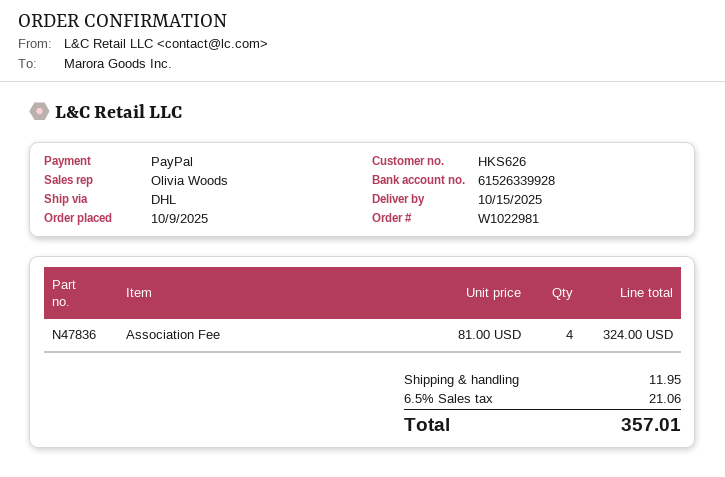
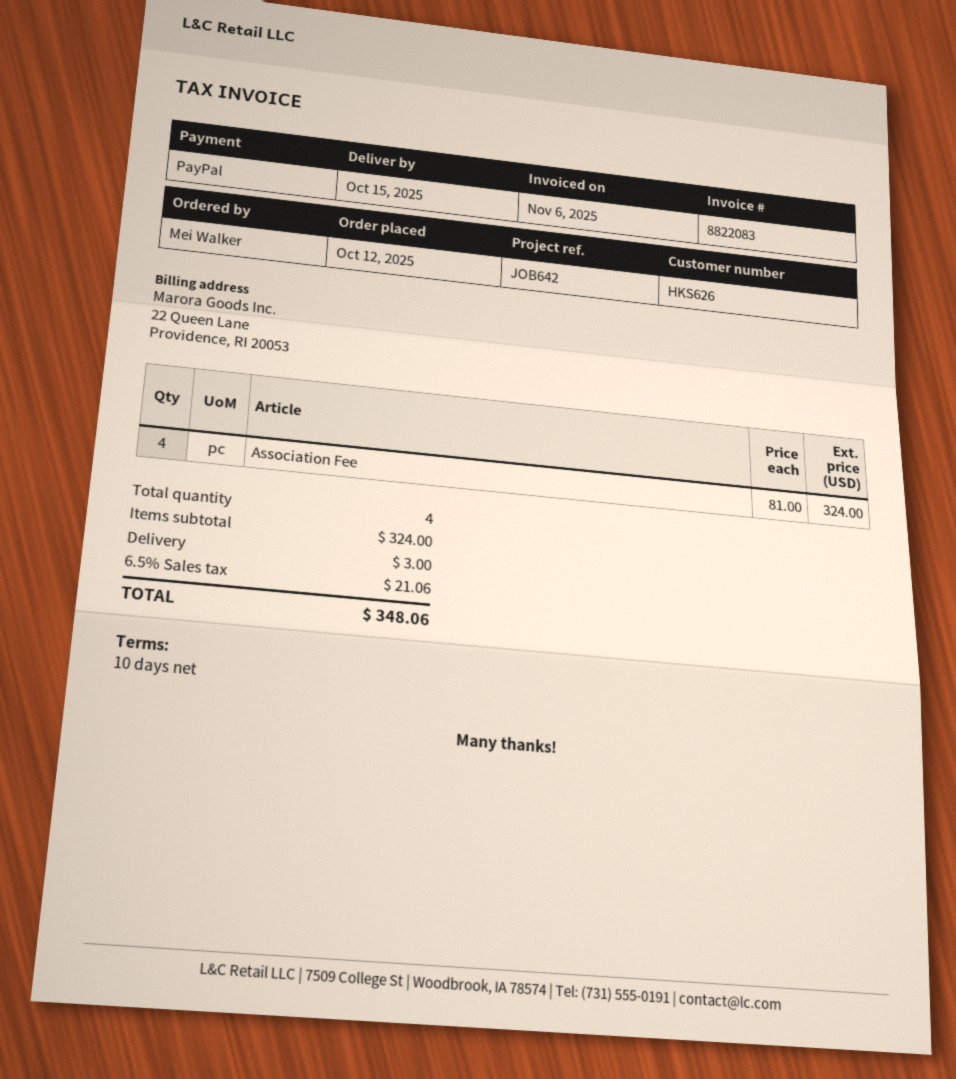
order date: 2025-10-09 -> 2025-10-12
shipping: 11.95 -> 3.00
total: 357.01 -> 348.06

